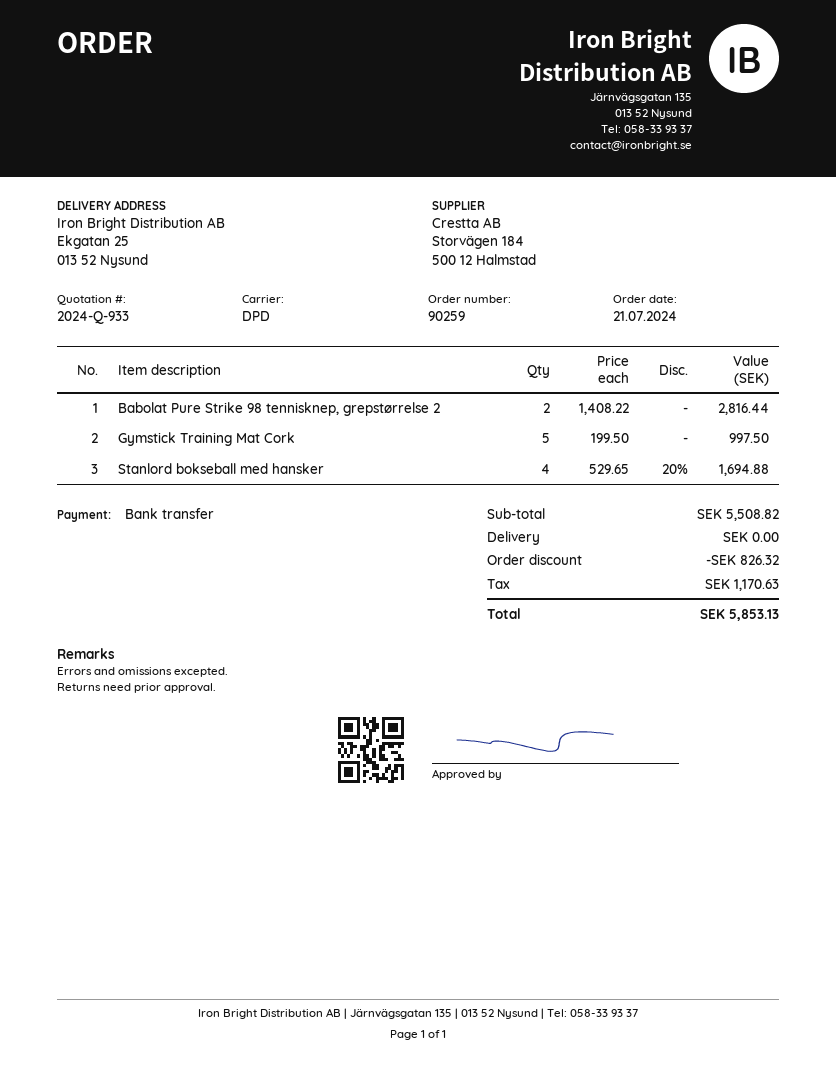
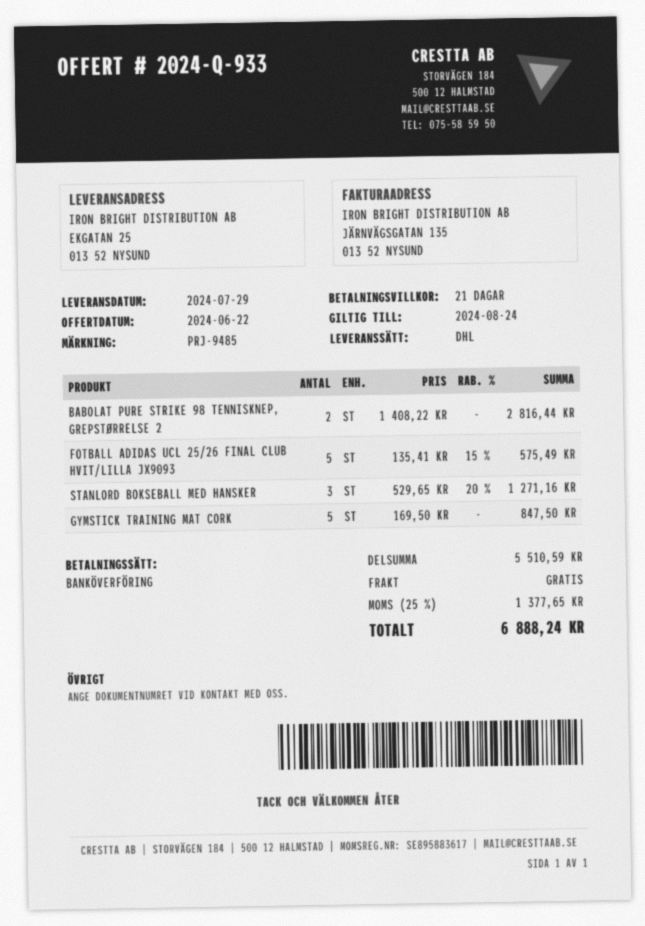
shipping method: DPD -> DHL
Gymstick Training Mat Cork: 5 x 199.50 = 997.50 -> 5 x 169.50 = 847.50
Stanlord bokseball med hansker: 4 x 529.65 - 20% = 1694.88 -> 3 x 529.65 - 20% = 1271.16
FOTBALL ADIDAS UCL 25/26 FINAL CLUB HVIT/LILLA JX9093: none -> 5 x 135.41 - 15% = 575.49
subtotal: 5508.82 -> 5510.59
discount: 826.32 -> none
tax: 1170.63 -> 1377.65
total: 5853.13 -> 6888.24

